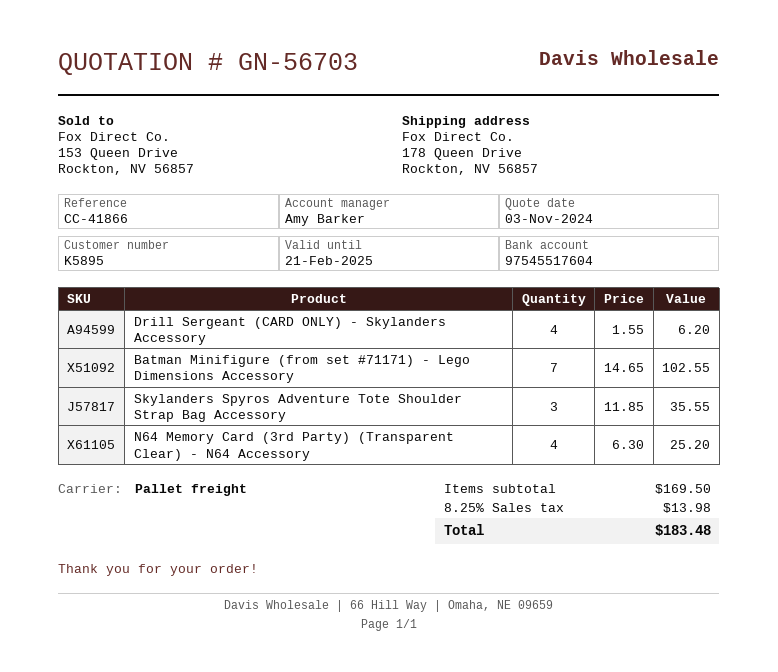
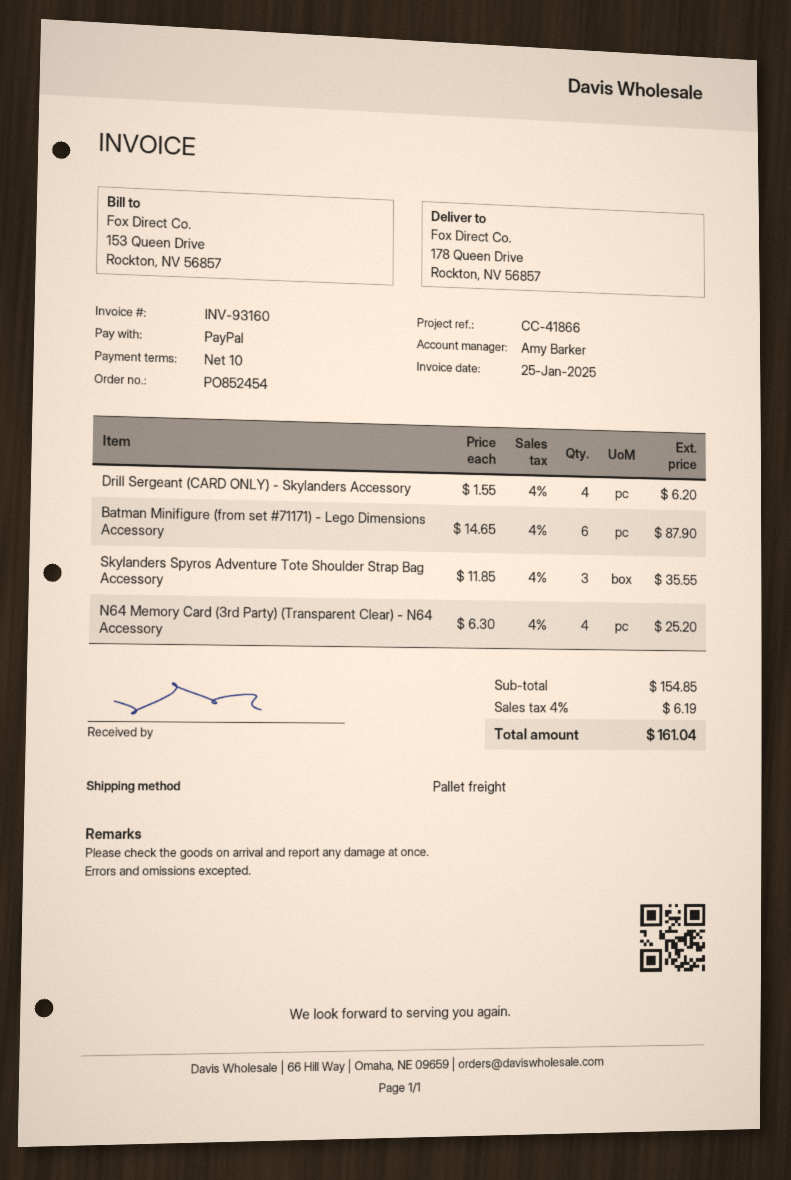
Batman Minifigure (from set #71171) - Lego Dimensions Accessory: 7 x 14.65 = 102.55 -> 6 x 14.65 = 87.90
subtotal: 169.50 -> 154.85
tax: 8.25% = 13.98 -> 4% = 6.19
total: 183.48 -> 161.04

